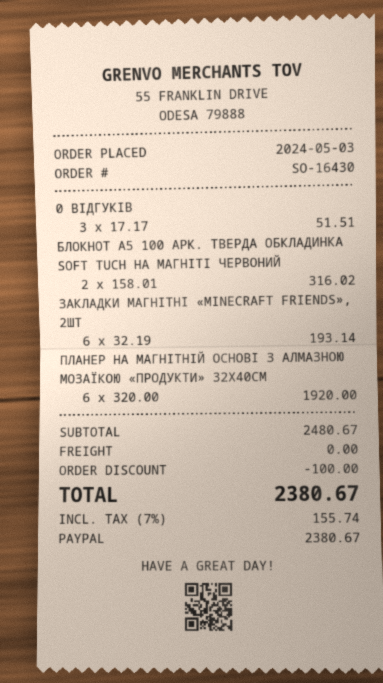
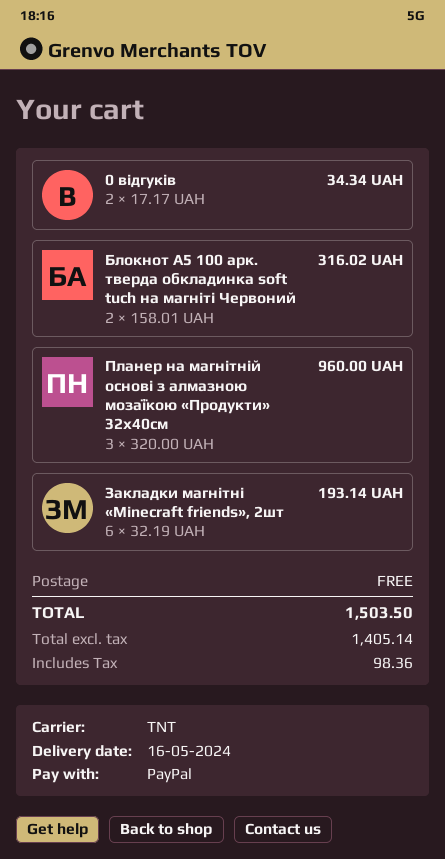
0 ВІДГУКІВ: 3 x 17.17 = 51.51 -> 2 x 17.17 = 34.34
ПЛАНЕР НА МАГНІТНІЙ ОСНОВІ З АЛМАЗНОЮ МОЗАЇКОЮ «ПРОДУКТИ» 32Х40СМ: 6 x 320.00 = 1920.00 -> 3 x 320.00 = 960.00
discount: 100.00 -> none
tax: 155.74 -> 98.36
total: 2380.67 -> 1503.50

